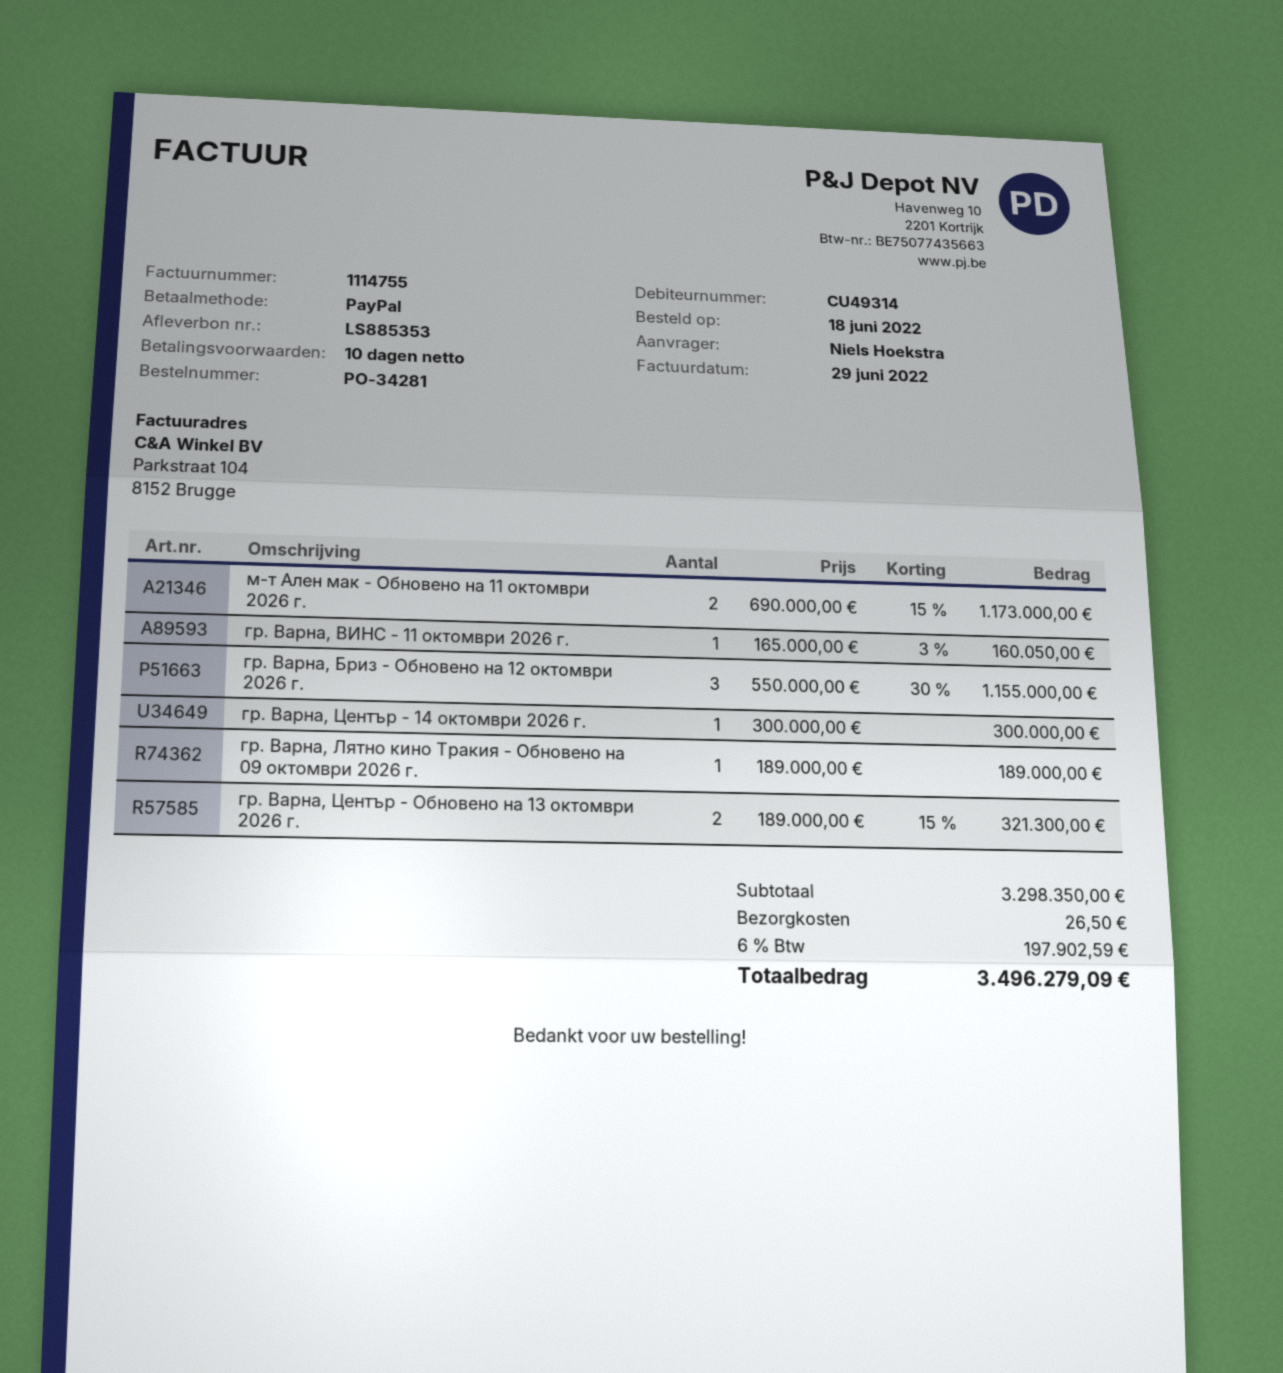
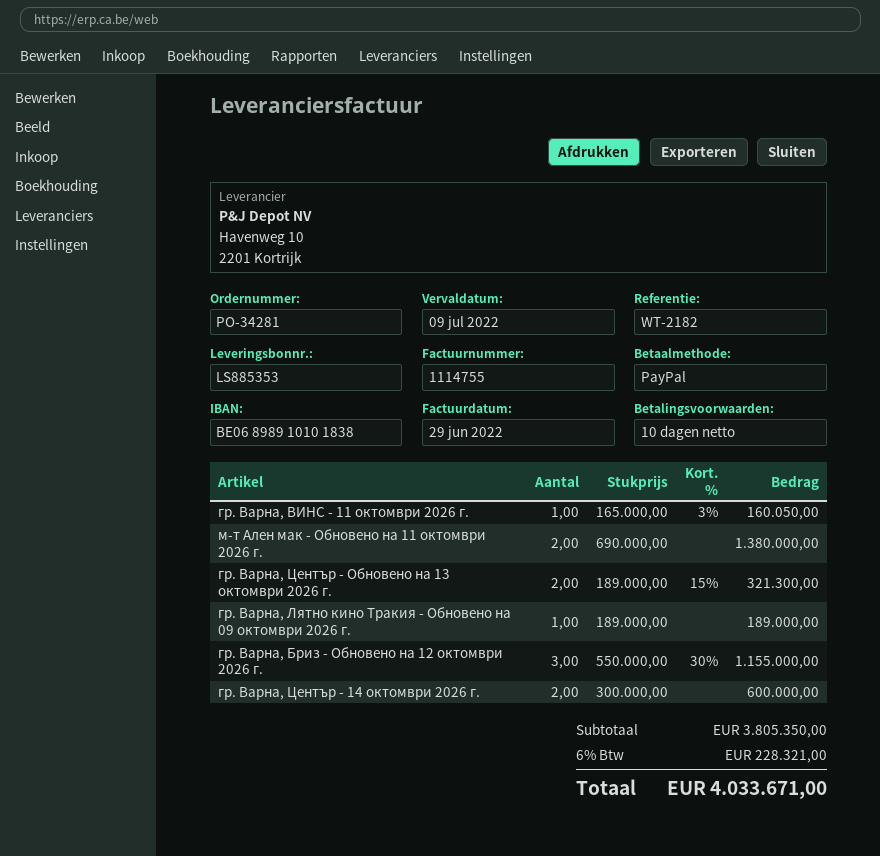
м-т Ален мак - Обновено на 11 октомври 2026 г.: 2 x 690000.00 - 15% = 1173000.00 -> 2 x 690000.00 = 1380000.00
гр. Варна, Център - 14 октомври 2026 г.: 1 x 300000.00 = 300000.00 -> 2 x 300000.00 = 600000.00
subtotal: 3298350.00 -> 3805350.00
shipping: 26.50 -> none
tax: 6% = 197902.59 -> 6% = 228321.00
total: 3496279.09 -> 4033671.00

